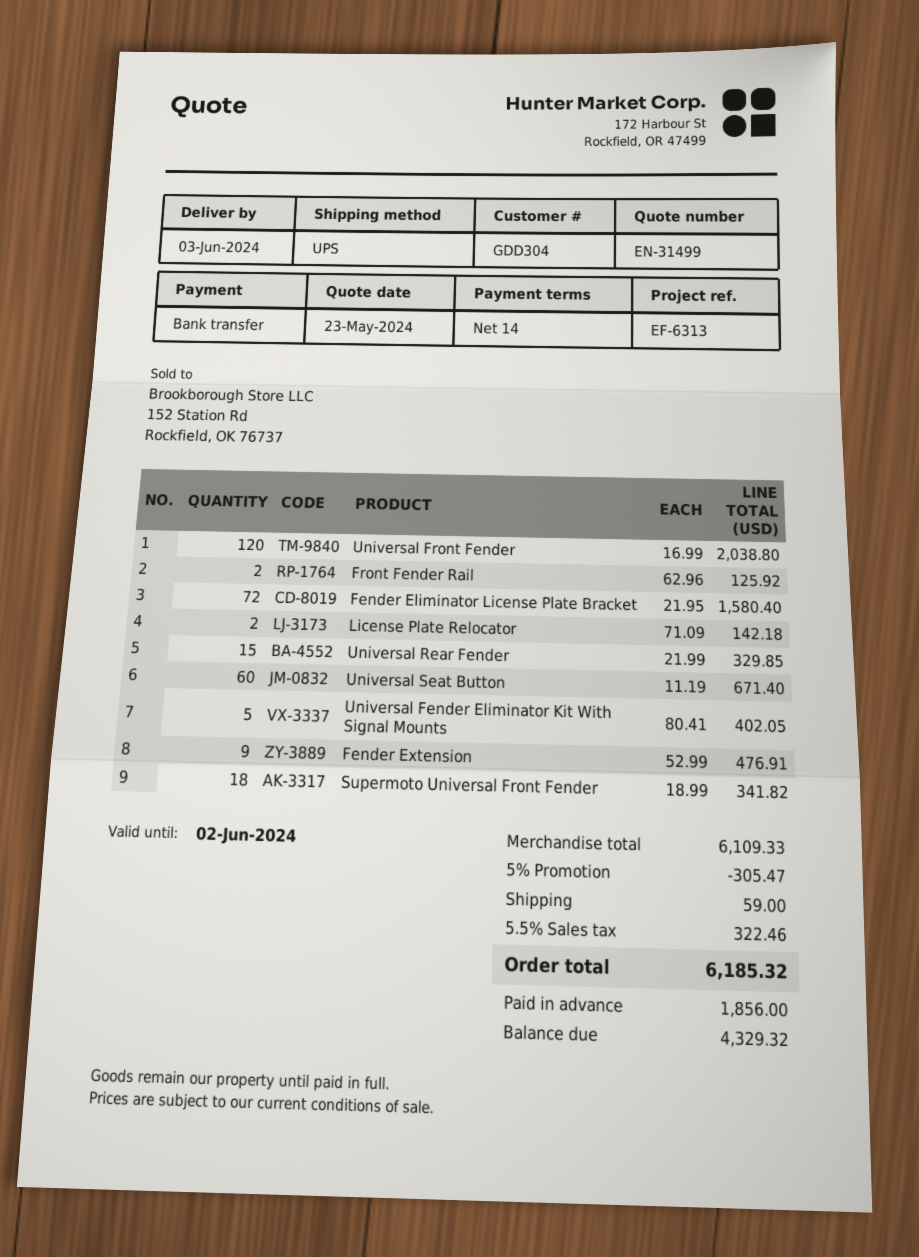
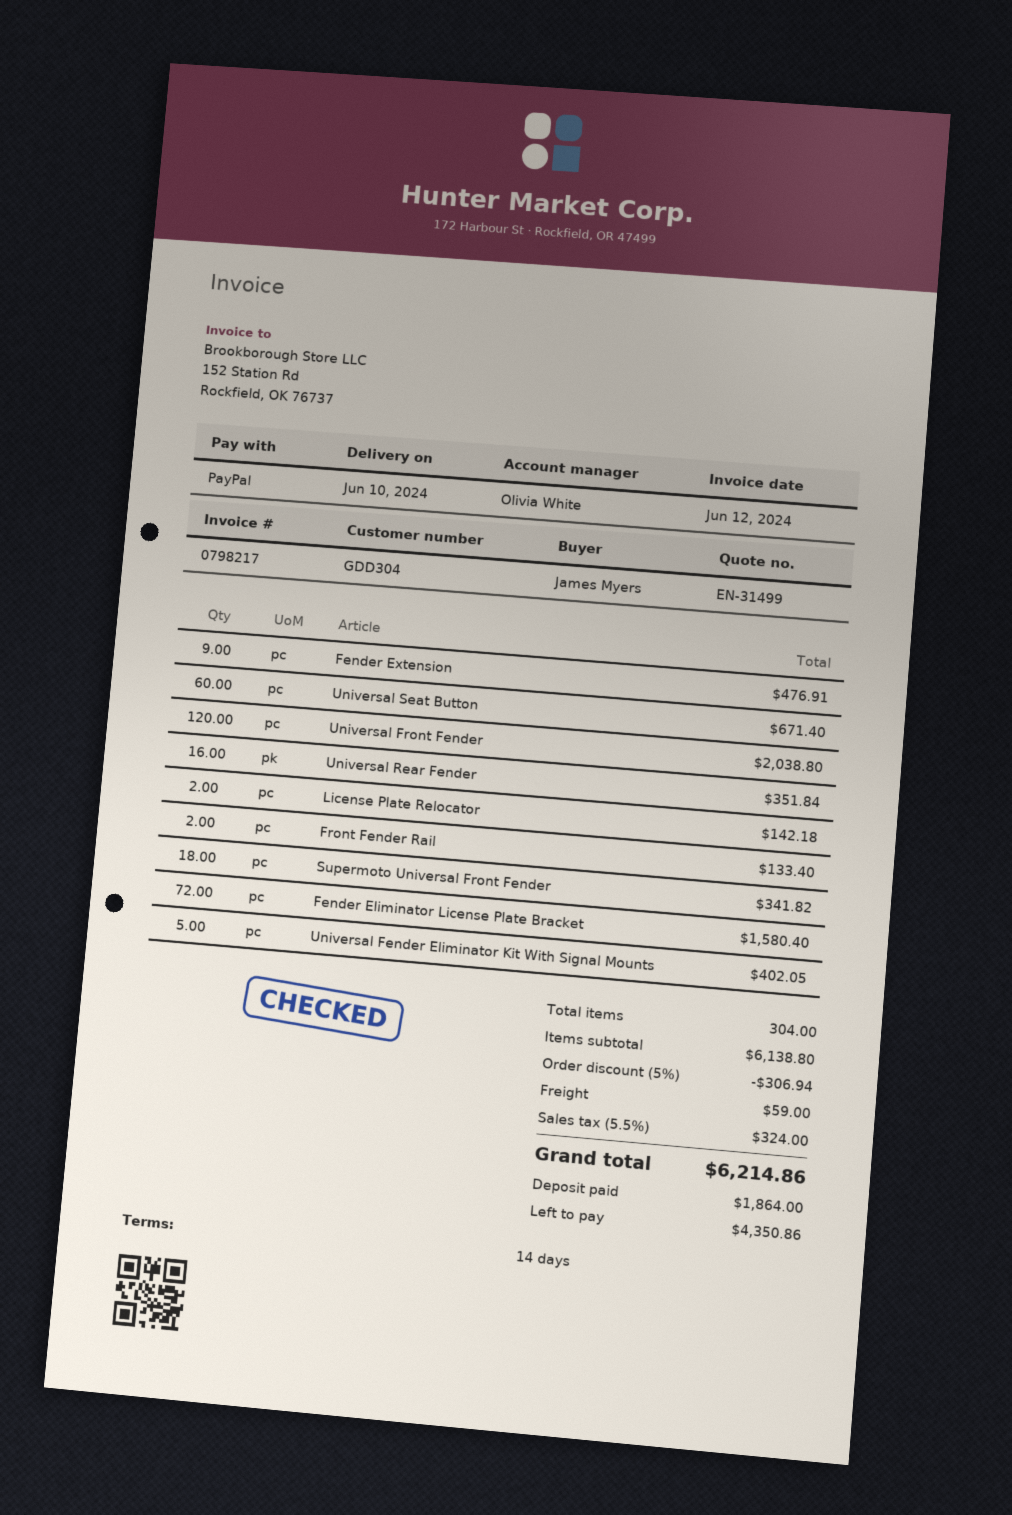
delivery date: 2024-06-03 -> 2024-06-10
payment method: bank transfer -> PayPal
Front Fender Rail: 2 for 125.92 -> 2 for 133.40
Universal Rear Fender: 15 for 329.85 -> 16 for 351.84
subtotal: 6109.33 -> 6138.80
discount: 5% = 305.47 -> 5% = 306.94
tax: 5.5% = 322.46 -> 5.5% = 324.00
total: 6185.32 -> 6214.86
deposit: 1856.00 -> 1864.00
balance: 4329.32 -> 4350.86

